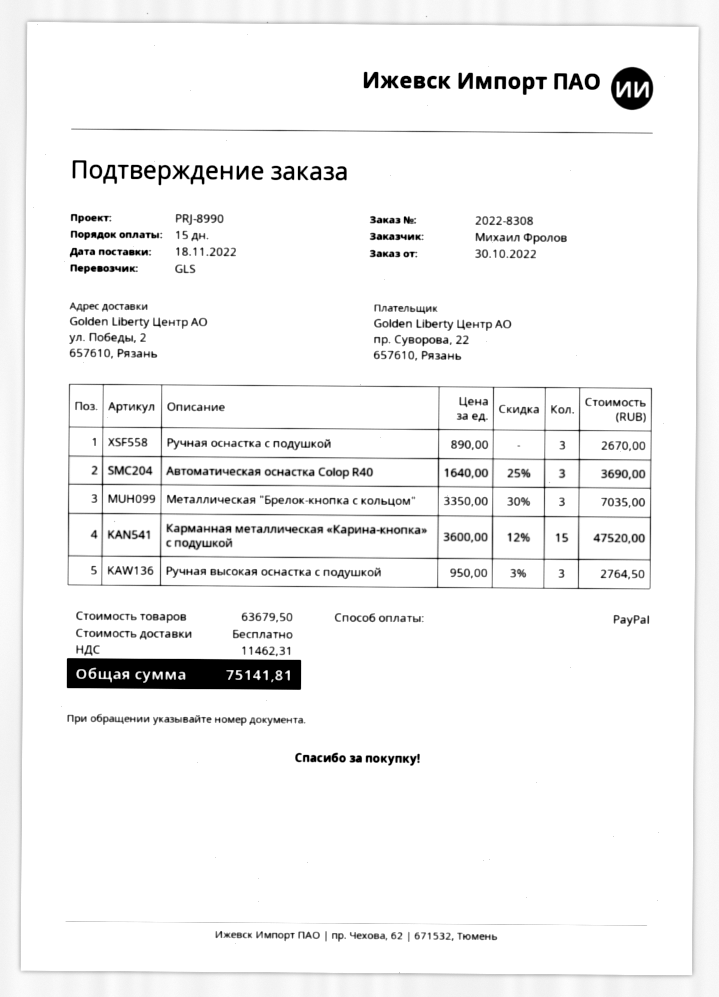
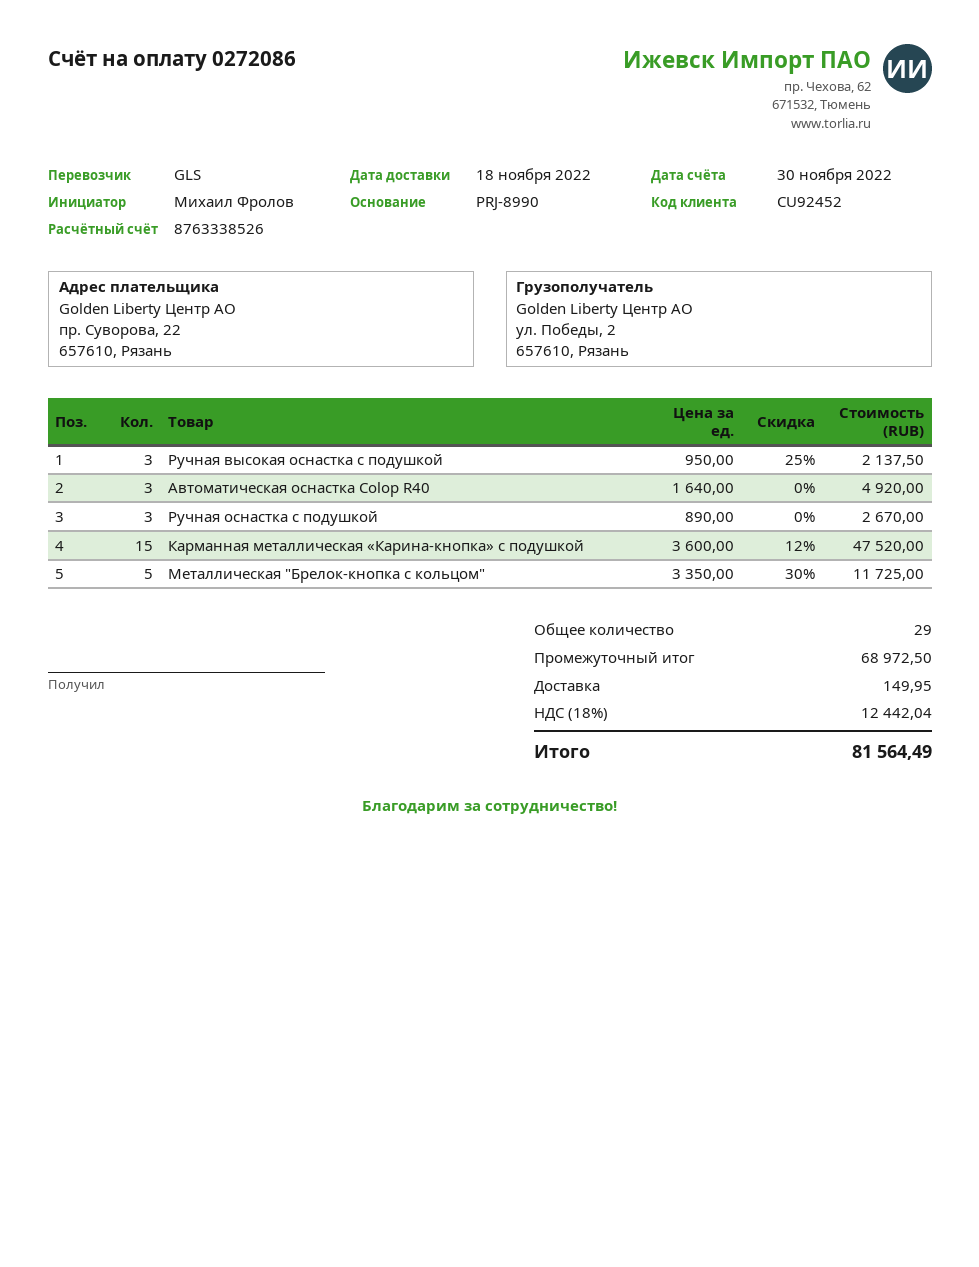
Автоматическая оснастка Colop R40: 3 x 1640.00 - 25% = 3690.00 -> 3 x 1640.00 = 4920.00
Металлическая "Брелок-кнопка с кольцом": 3 x 3350.00 - 30% = 7035.00 -> 5 x 3350.00 - 30% = 11725.00
Ручная высокая оснастка с подушкой: 3 x 950.00 - 3% = 2764.50 -> 3 x 950.00 - 25% = 2137.50
subtotal: 63679.50 -> 68972.50
shipping: 0.00 -> 149.95
tax: 11462.31 -> 12442.04
total: 75141.81 -> 81564.49

